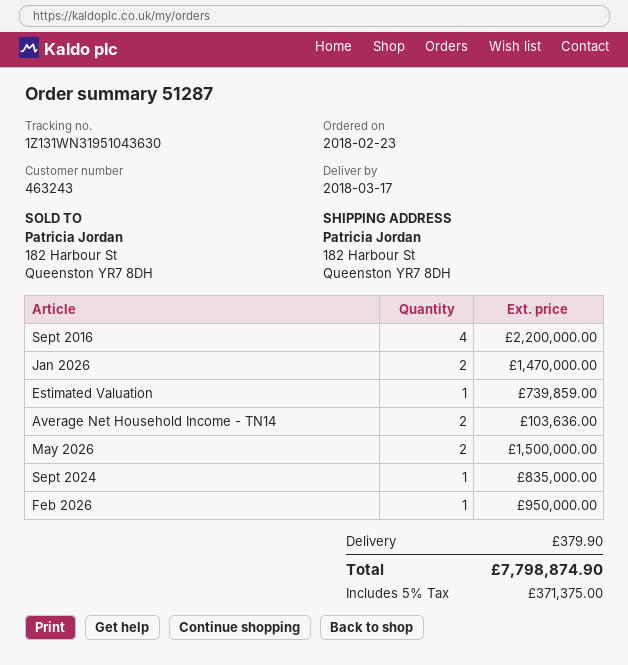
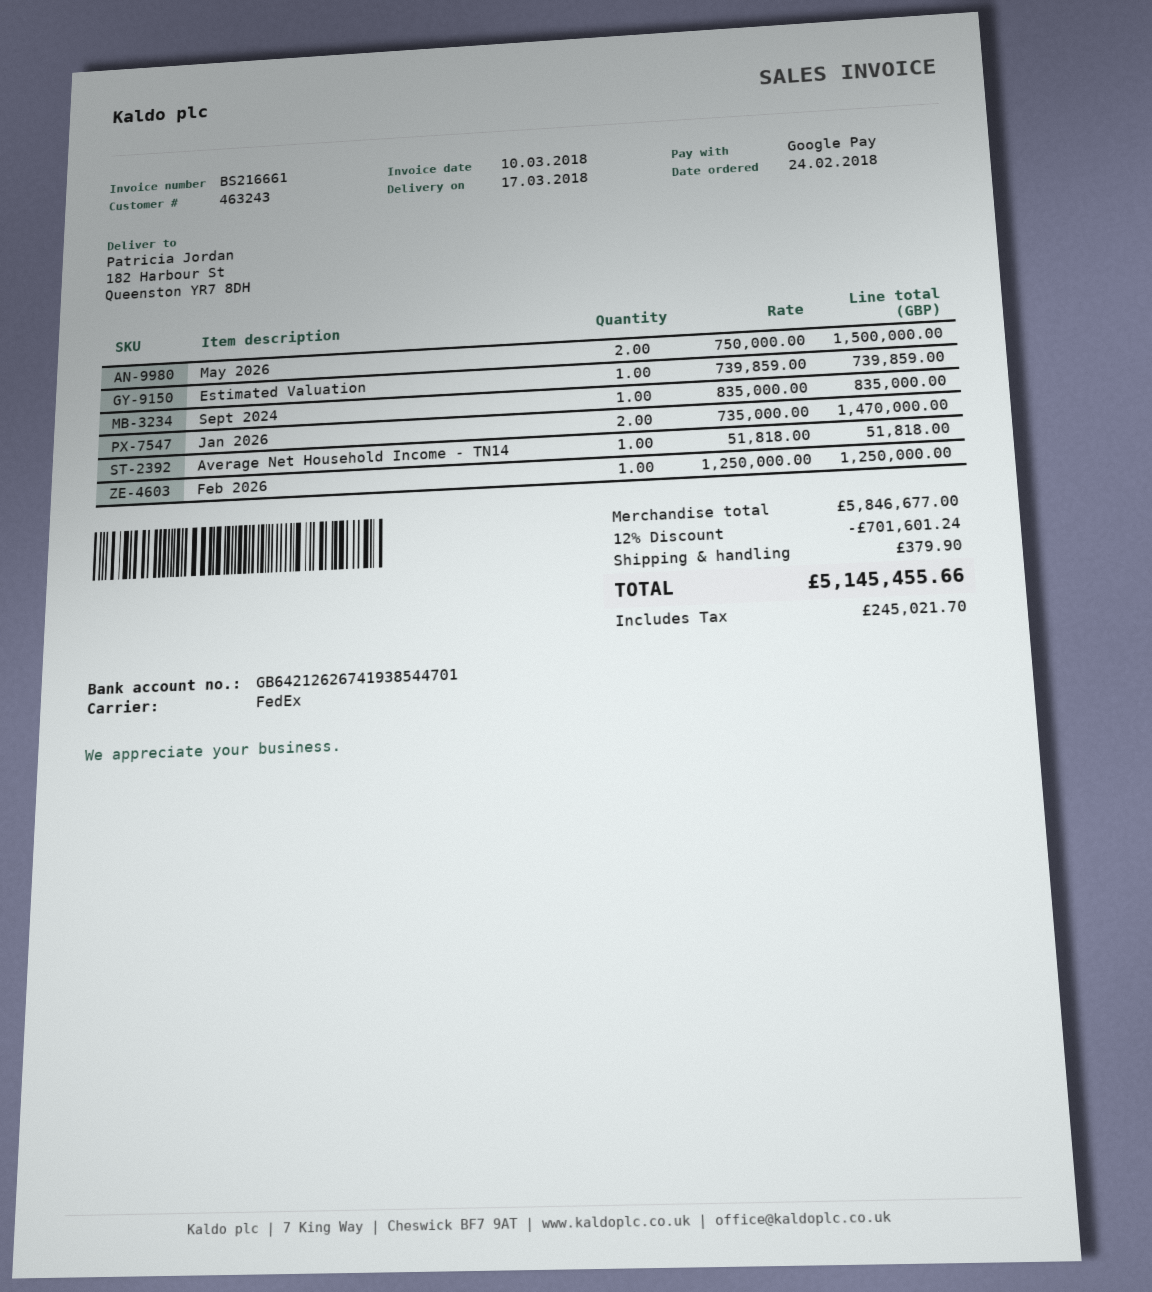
order date: 2018-02-23 -> 2018-02-24
Sept 2016: 4 for 2200000.00 -> none
Average Net Household Income - TN14: 2 for 103636.00 -> 1 for 51818.00
Feb 2026: 1 for 950000.00 -> 1 for 1250000.00
discount: none -> 12% = 701601.24
tax: 371375.00 -> 245021.70
total: 7798874.90 -> 5145455.66

